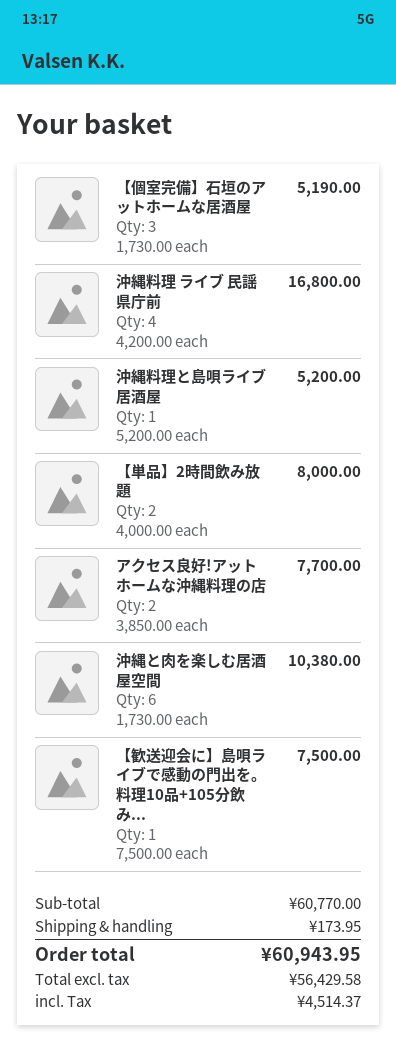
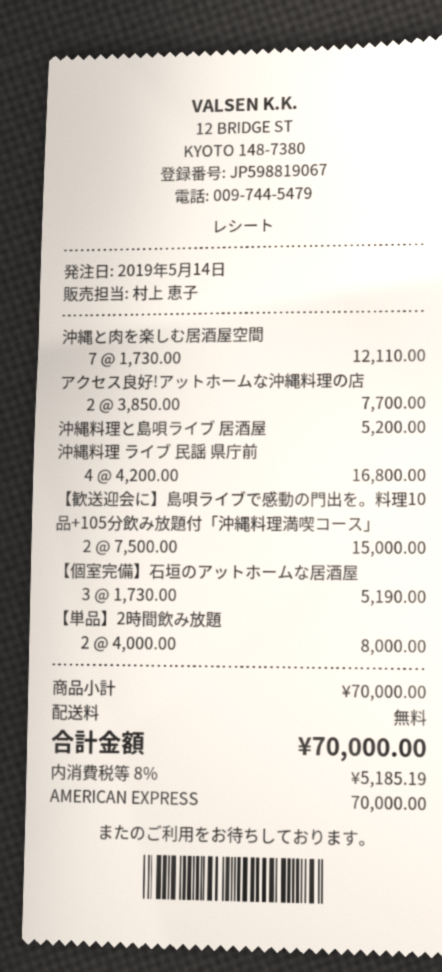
沖縄と肉を楽しむ居酒屋空間: 6 x 1730.00 = 10380.00 -> 7 x 1730.00 = 12110.00
【歓送迎会に】島唄ライブで感動の門出を。料理10品+105分飲み...: 1 x 7500.00 = 7500.00 -> 2 x 7500.00 = 15000.00
subtotal: 60770.00 -> 70000.00
shipping: 173.95 -> 0.00
tax: 4514.37 -> 5185.19
total: 60943.95 -> 70000.00

